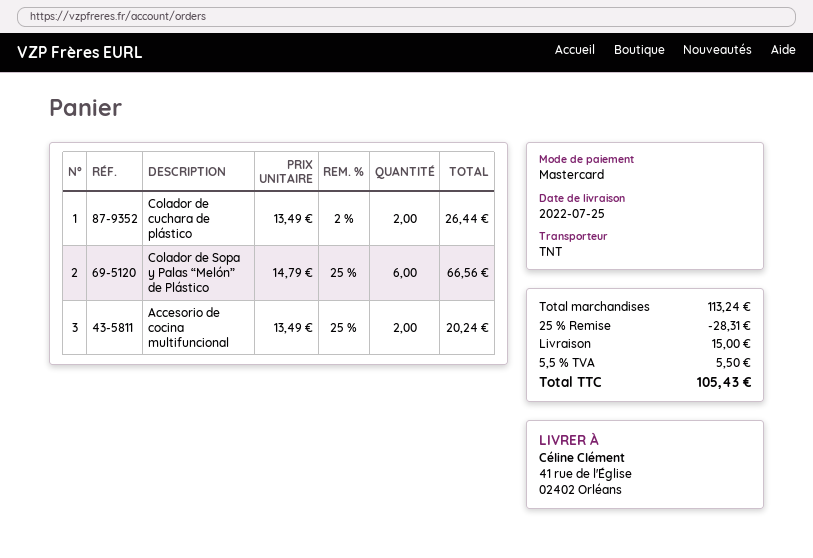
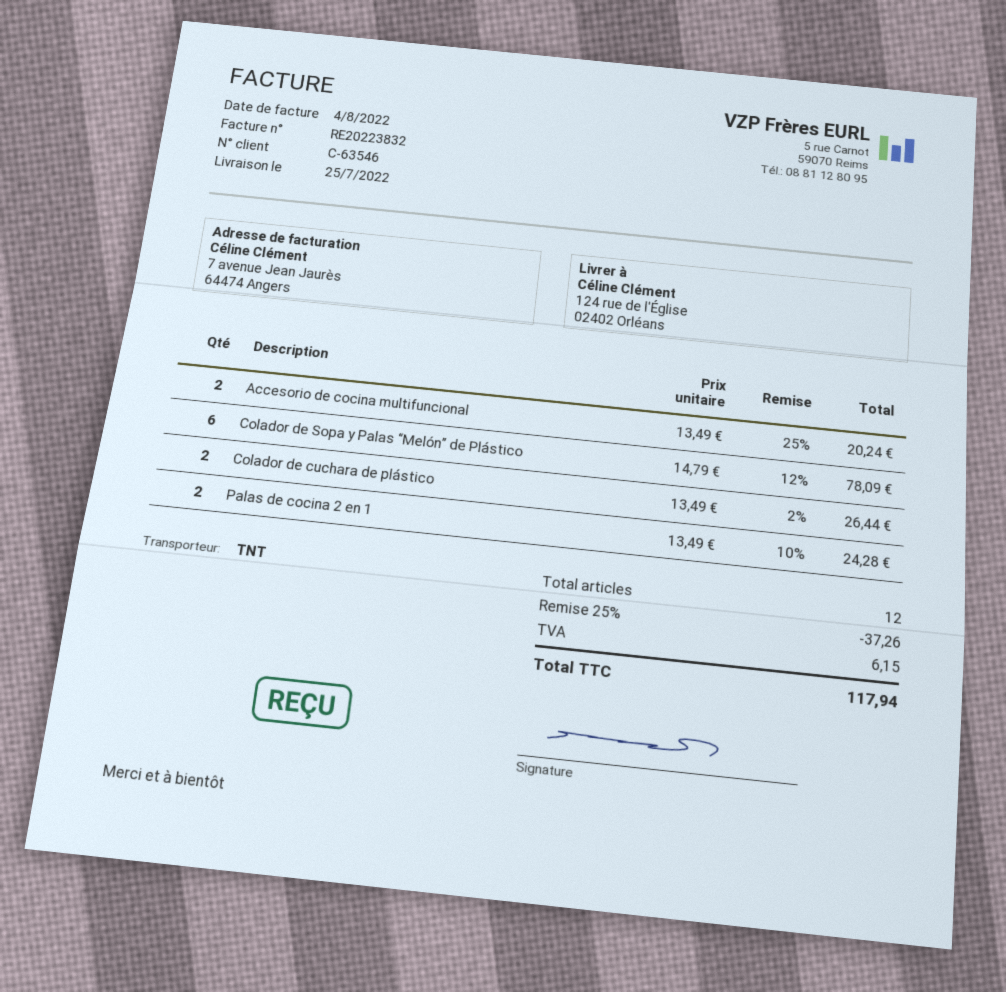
ship to: 41 rue de l'Église, 02402 Orléans -> 124 rue de l'Église, 02402 Orléans
Colador de Sopa y Palas “Melón” de Plástico: 6 x 14.79 - 25% = 66.56 -> 6 x 14.79 - 12% = 78.09
Palas de cocina 2 en 1: none -> 2 x 13.49 - 10% = 24.28
discount: 25% = 28.31 -> 25% = 37.26
shipping: 15.00 -> none
tax: 5.50 -> 6.15
total: 105.43 -> 117.94

